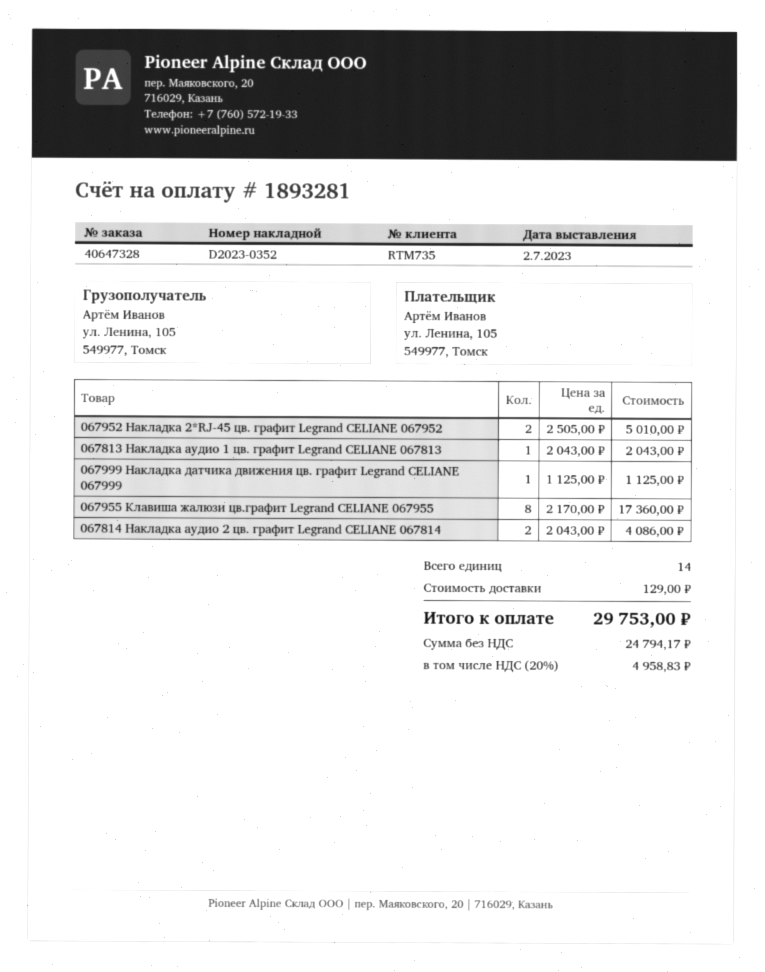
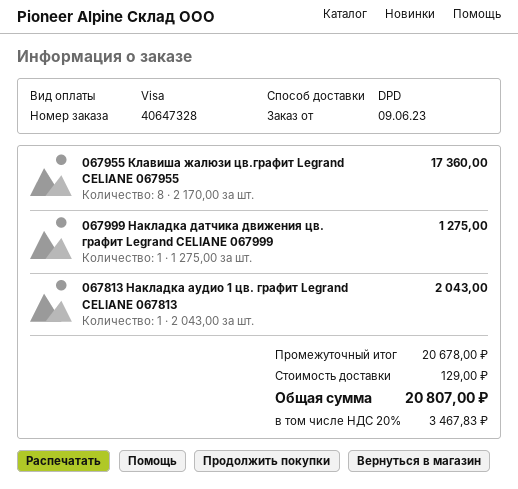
067952 Накладка 2*RJ-45 цв. графит Legrand CELIANE 067952: 2 x 2505.00 = 5010.00 -> none
067999 Накладка датчика движения цв. графит Legrand CELIANE 067999: 1 x 1125.00 = 1125.00 -> 1 x 1275.00 = 1275.00
067814 Накладка аудио 2 цв. графит Legrand CELIANE 067814: 2 x 2043.00 = 4086.00 -> none
tax: 20% = 4958.83 -> 20% = 3467.83
total: 29753.00 -> 20807.00

